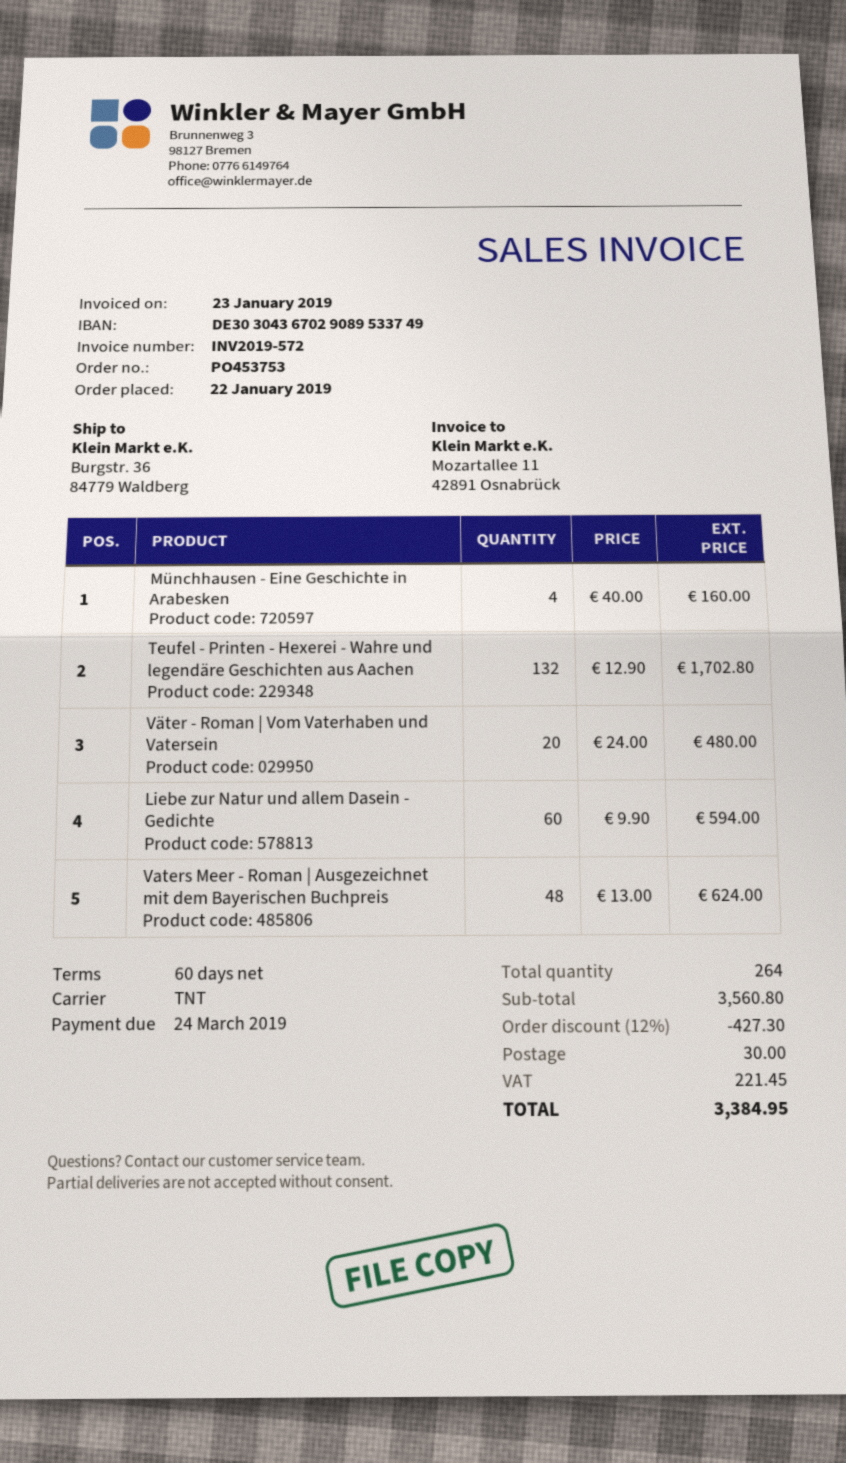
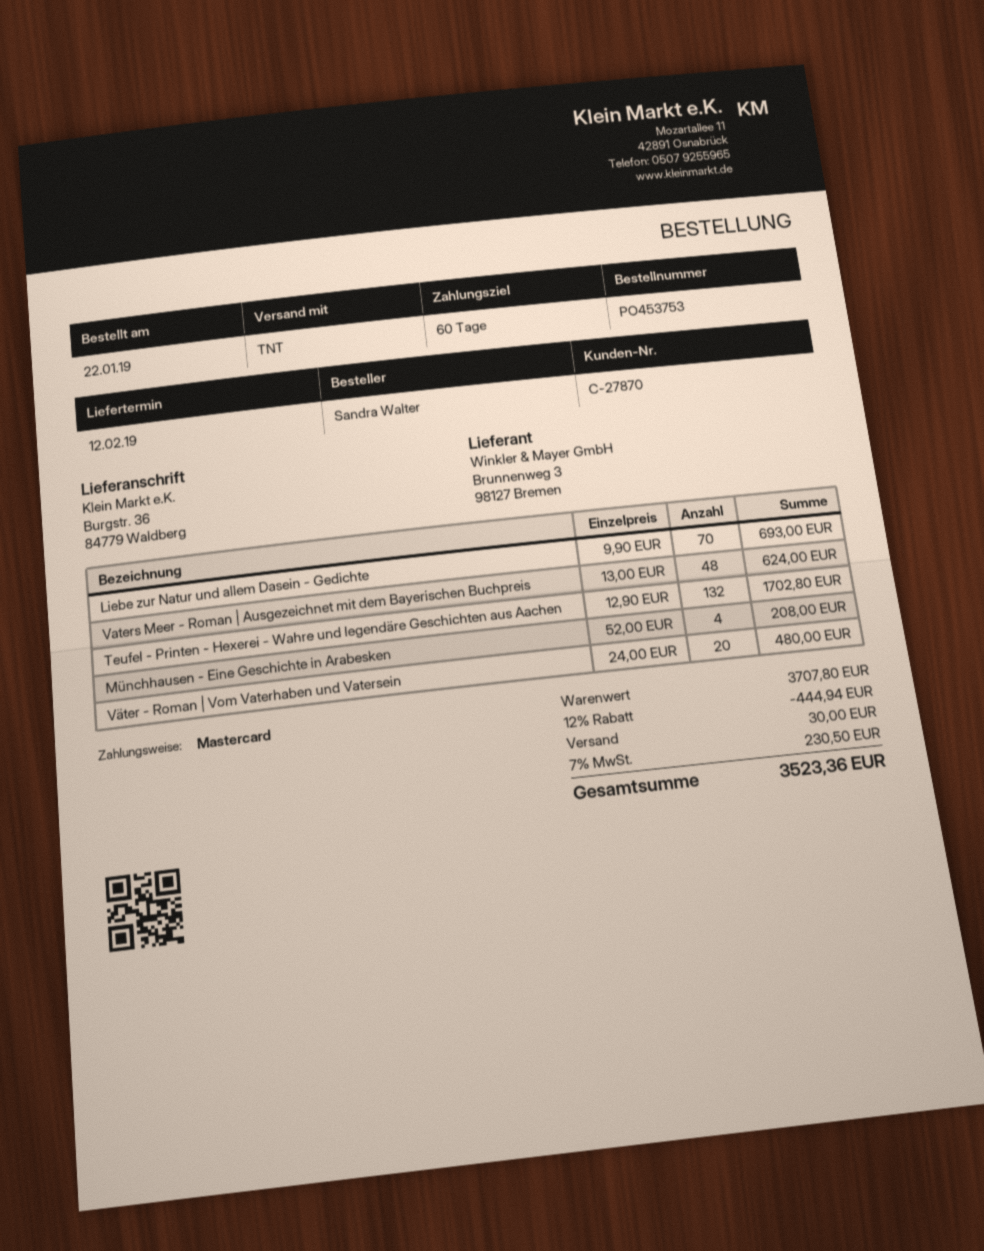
Münchhausen - Eine Geschichte in Arabesken: 4 x 40.00 = 160.00 -> 4 x 52.00 = 208.00
Liebe zur Natur und allem Dasein - Gedichte: 60 x 9.90 = 594.00 -> 70 x 9.90 = 693.00
subtotal: 3560.80 -> 3707.80
discount: 12% = 427.30 -> 12% = 444.94
tax: 221.45 -> 230.50
total: 3384.95 -> 3523.36

